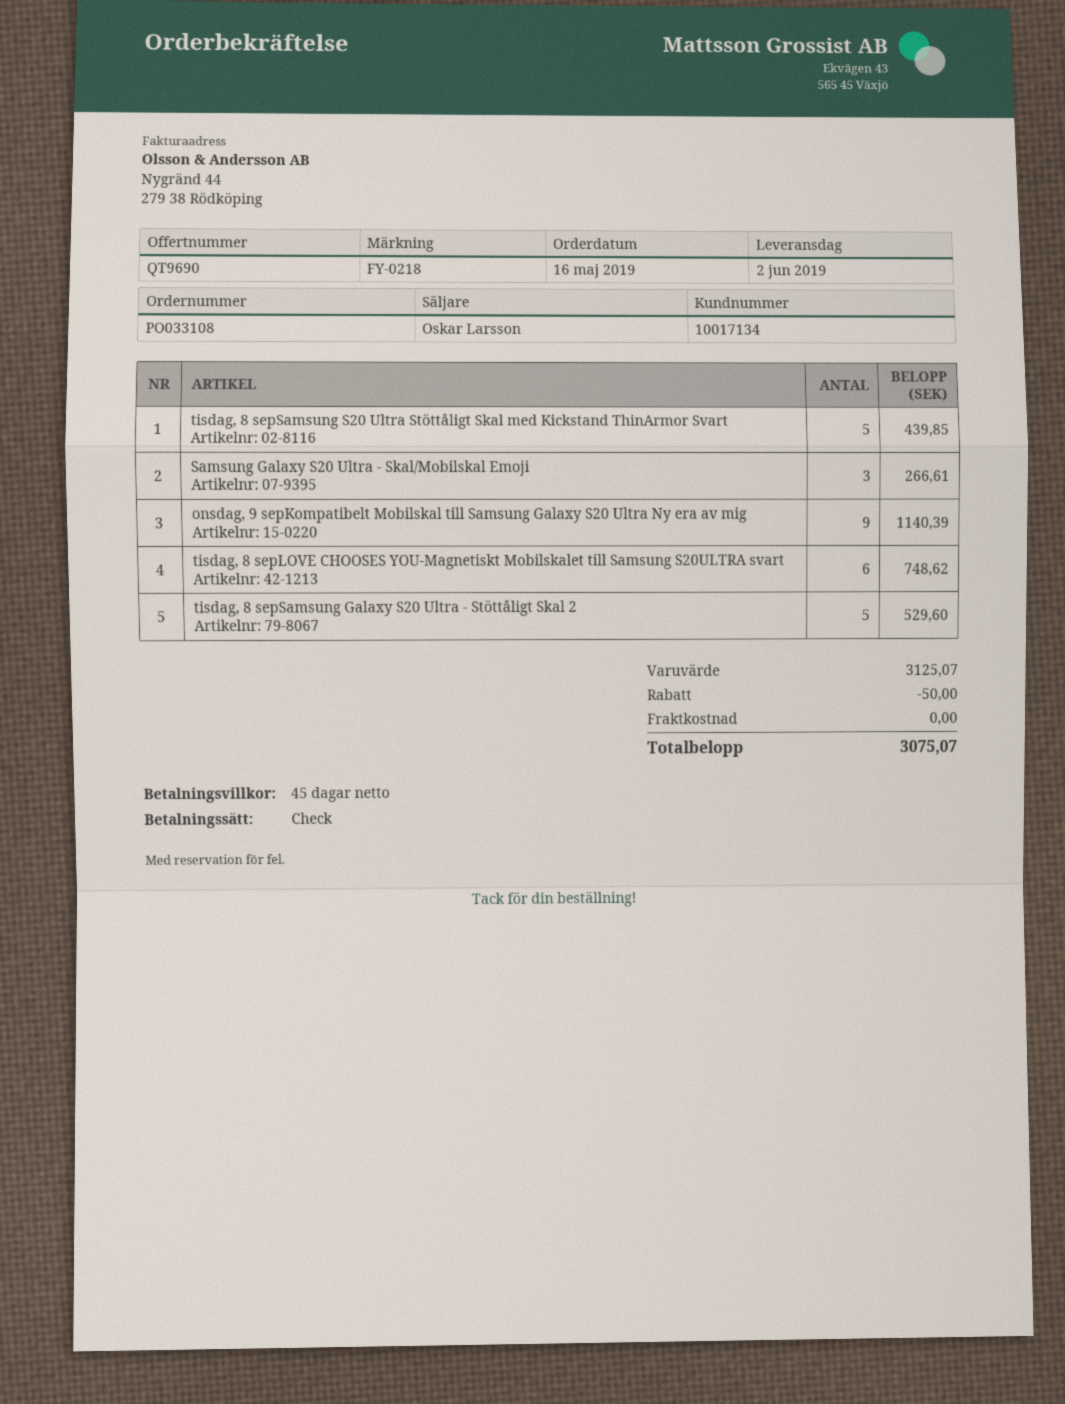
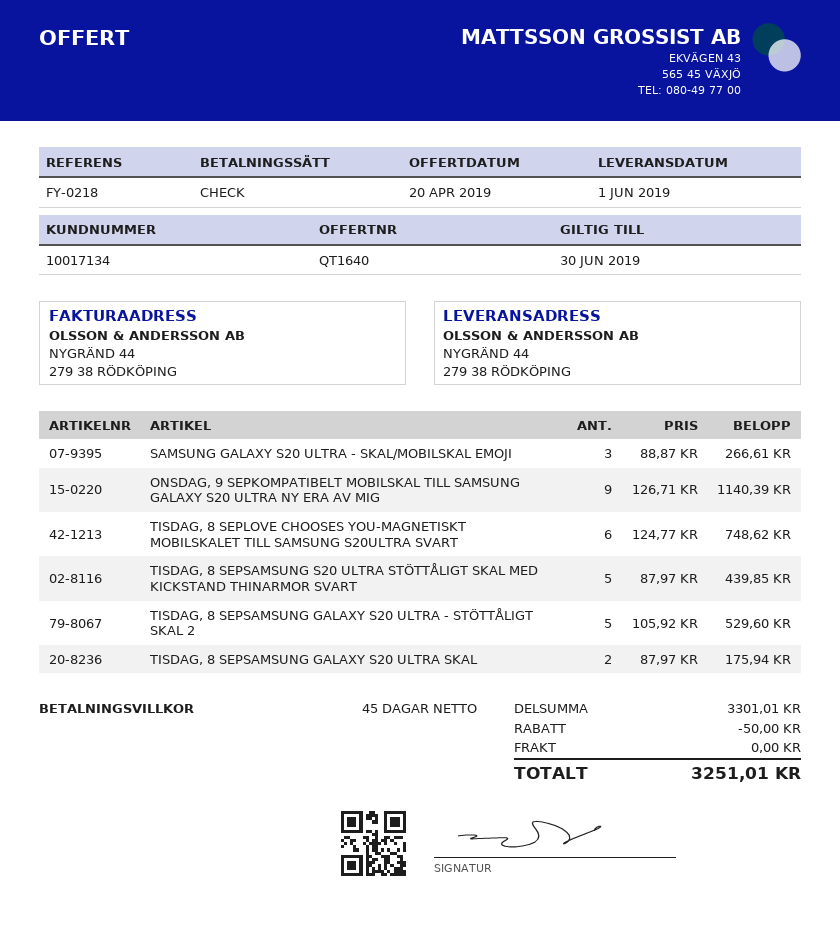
quote number: QT9690 -> QT1640
delivery date: 2019-06-02 -> 2019-06-01
TISDAG, 8 SEPSAMSUNG GALAXY S20 ULTRA SKAL: none -> 2 for 175.94
subtotal: 3125.07 -> 3301.01
total: 3075.07 -> 3251.01

